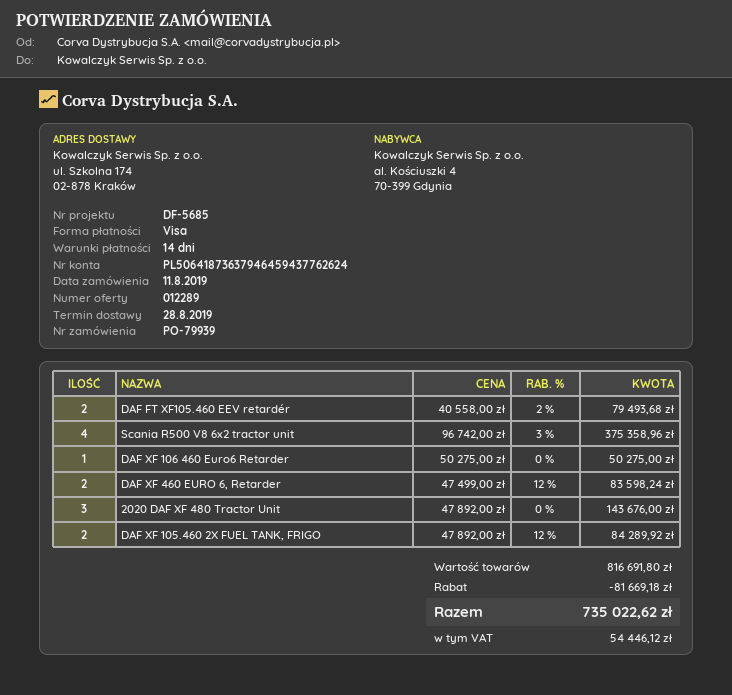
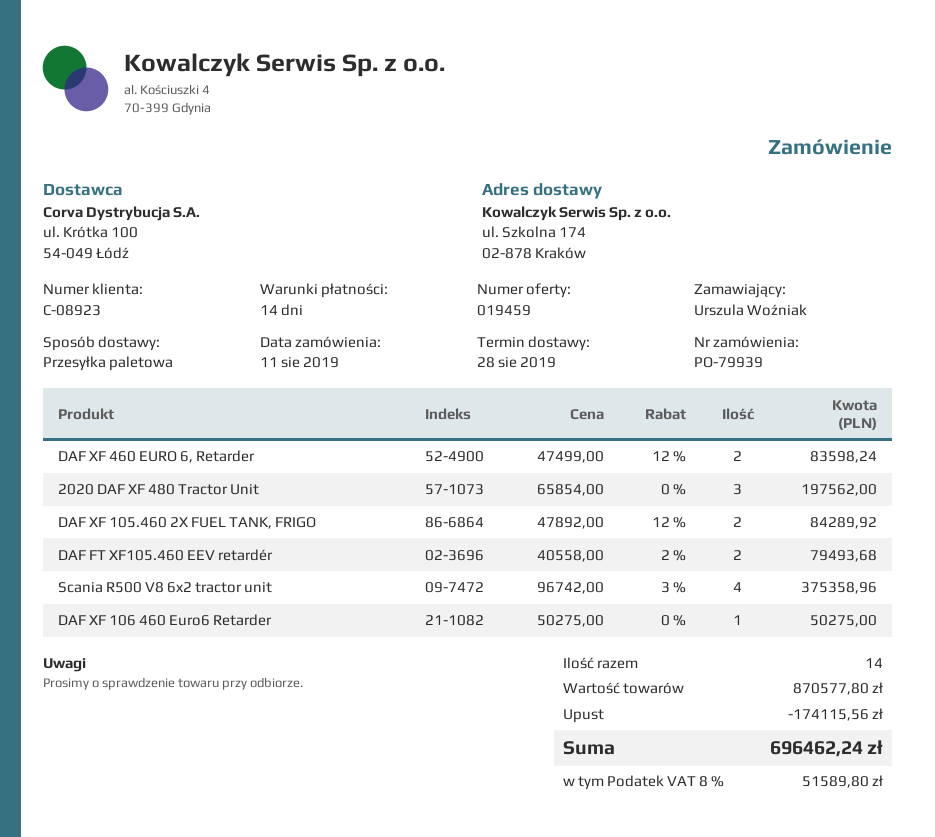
quote number: 012289 -> 019459
2020 DAF XF 480 Tractor Unit: 3 x 47892.00 = 143676.00 -> 3 x 65854.00 = 197562.00
subtotal: 816691.80 -> 870577.80
discount: 81669.18 -> 174115.56
tax: 54446.12 -> 51589.80
total: 735022.62 -> 696462.24

